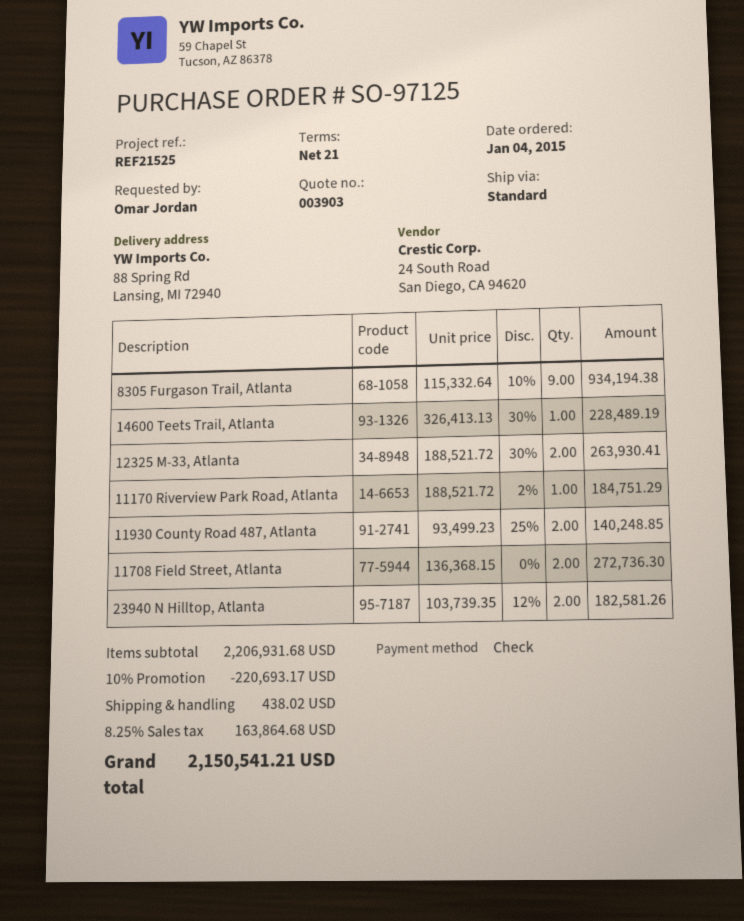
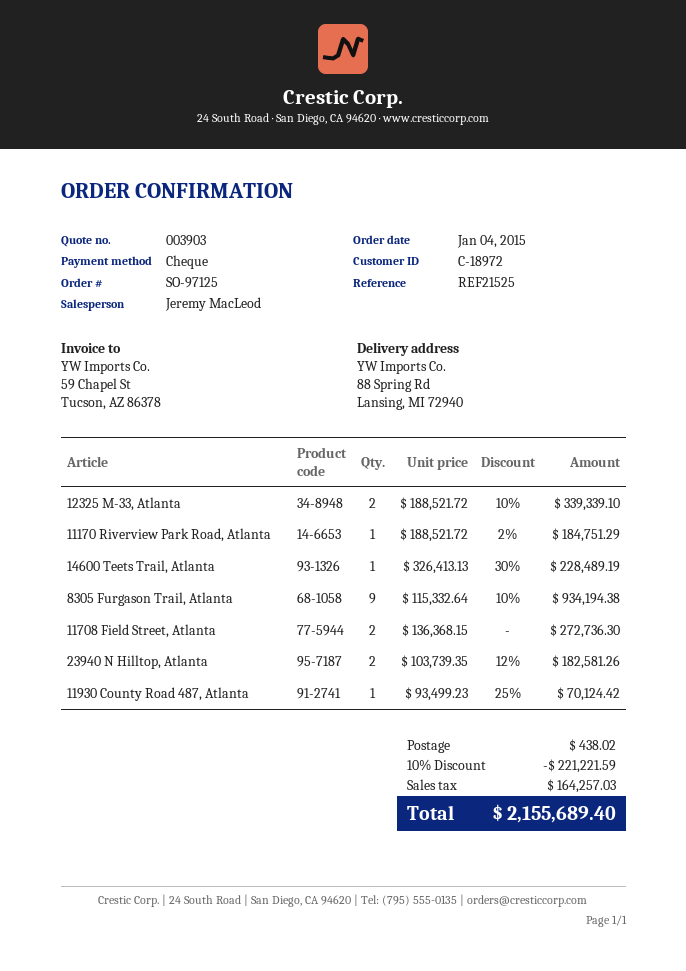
12325 M-33, Atlanta: 2 x 188521.72 - 30% = 263930.41 -> 2 x 188521.72 - 10% = 339339.10
11930 County Road 487, Atlanta: 2 x 93499.23 - 25% = 140248.85 -> 1 x 93499.23 - 25% = 70124.42
discount: 10% = 220693.17 -> 10% = 221221.59
tax: 163864.68 -> 164257.03
total: 2150541.21 -> 2155689.40

